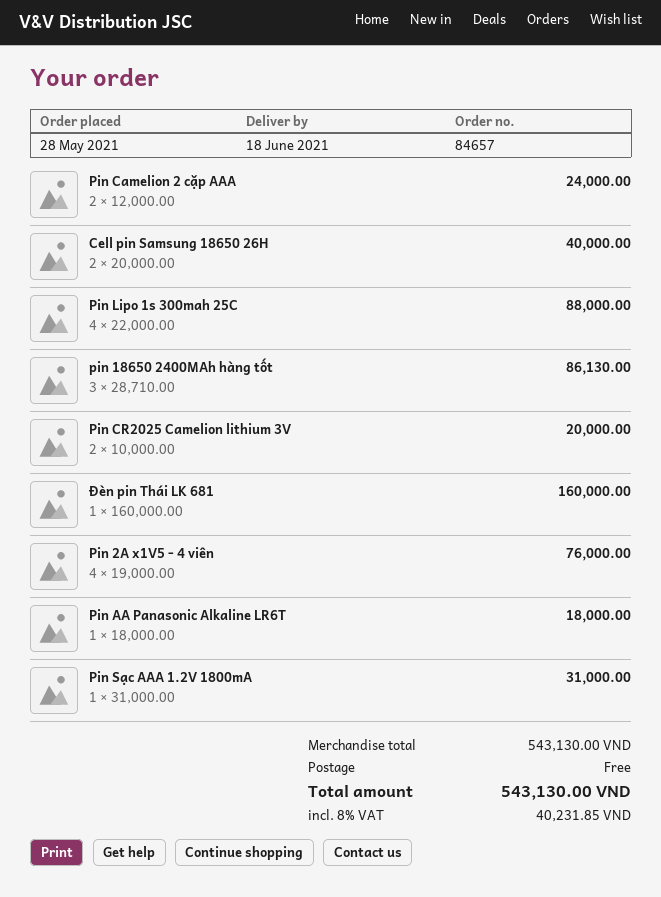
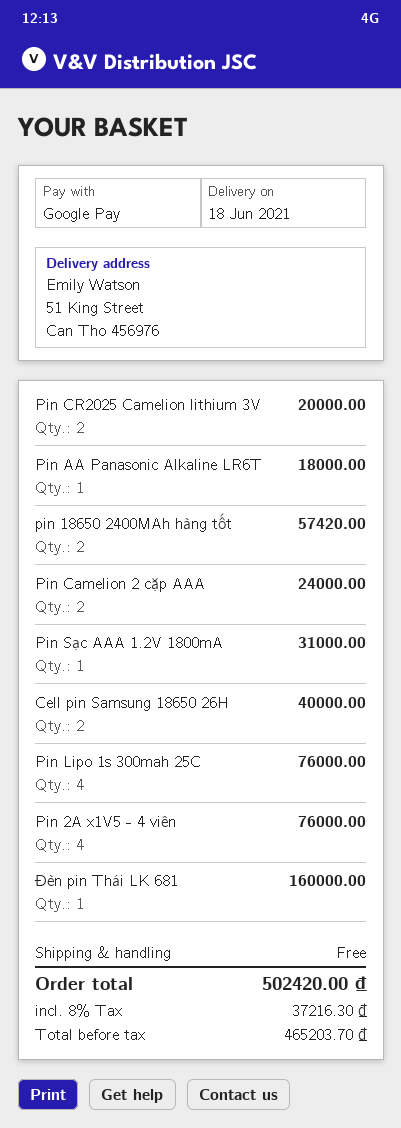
Pin Lipo 1s 300mah 25C: 4 for 88000.00 -> 4 for 76000.00
pin 18650 2400MAh hàng tốt: 3 for 86130.00 -> 2 for 57420.00
tax: 8% = 40231.85 -> 8% = 37216.30
total: 543130.00 -> 502420.00

